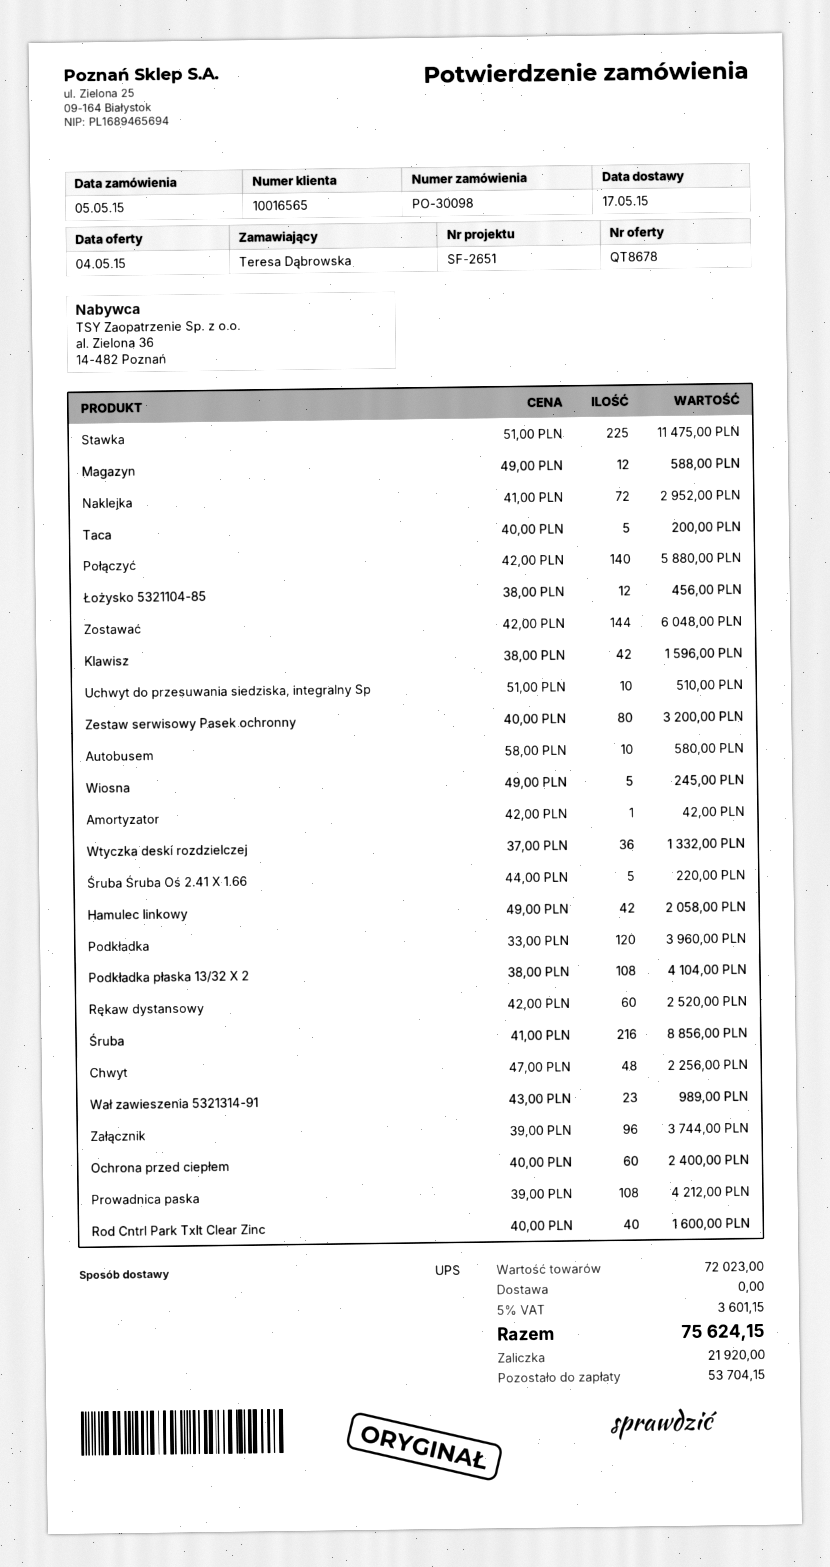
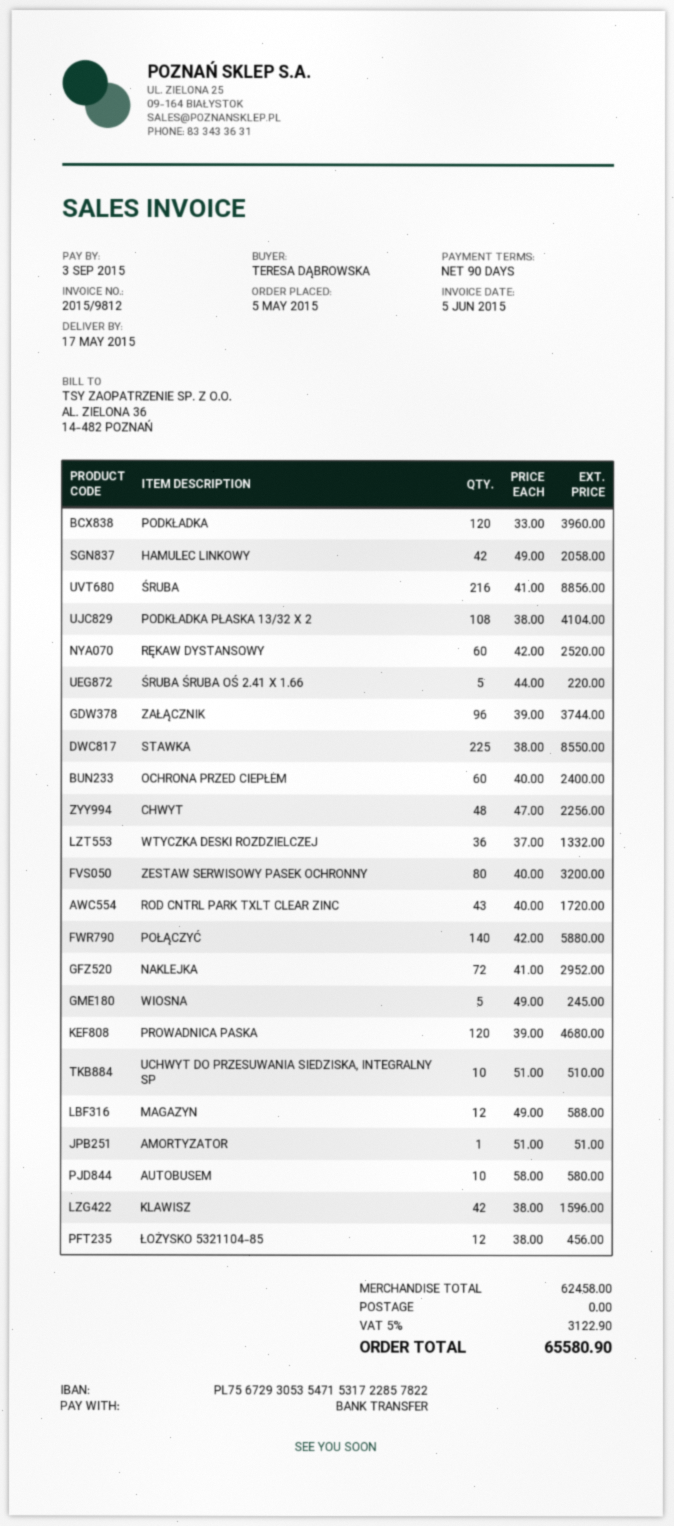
Stawka: 225 x 51.00 = 11475.00 -> 225 x 38.00 = 8550.00
Taca: 5 x 40.00 = 200.00 -> none
Zostawać: 144 x 42.00 = 6048.00 -> none
Amortyzator: 1 x 42.00 = 42.00 -> 1 x 51.00 = 51.00
Wał zawieszenia 5321314-91: 23 x 43.00 = 989.00 -> none
Prowadnica paska: 108 x 39.00 = 4212.00 -> 120 x 39.00 = 4680.00
Rod Cntrl Park Txlt Clear Zinc: 40 x 40.00 = 1600.00 -> 43 x 40.00 = 1720.00
subtotal: 72023.00 -> 62458.00
tax: 5% = 3601.15 -> 5% = 3122.90
total: 75624.15 -> 65580.90

